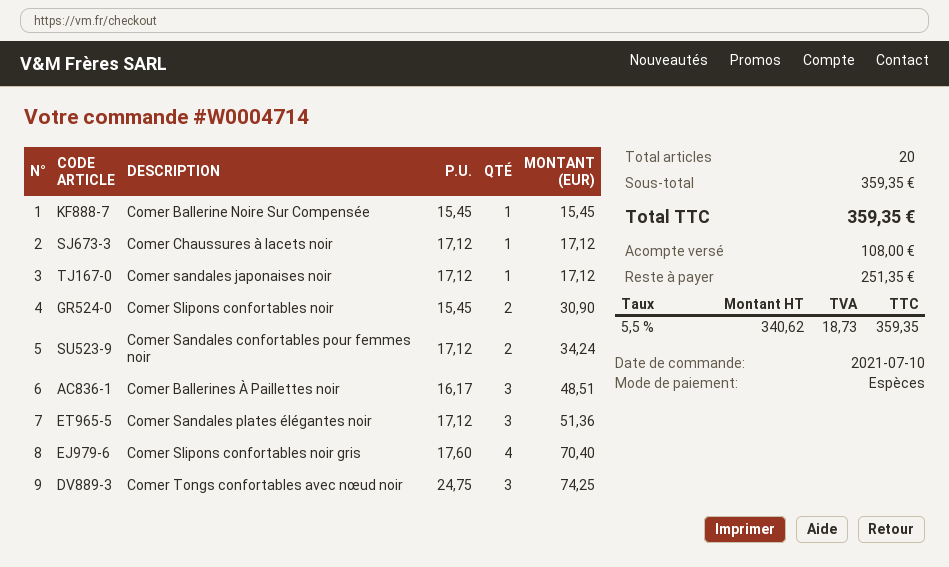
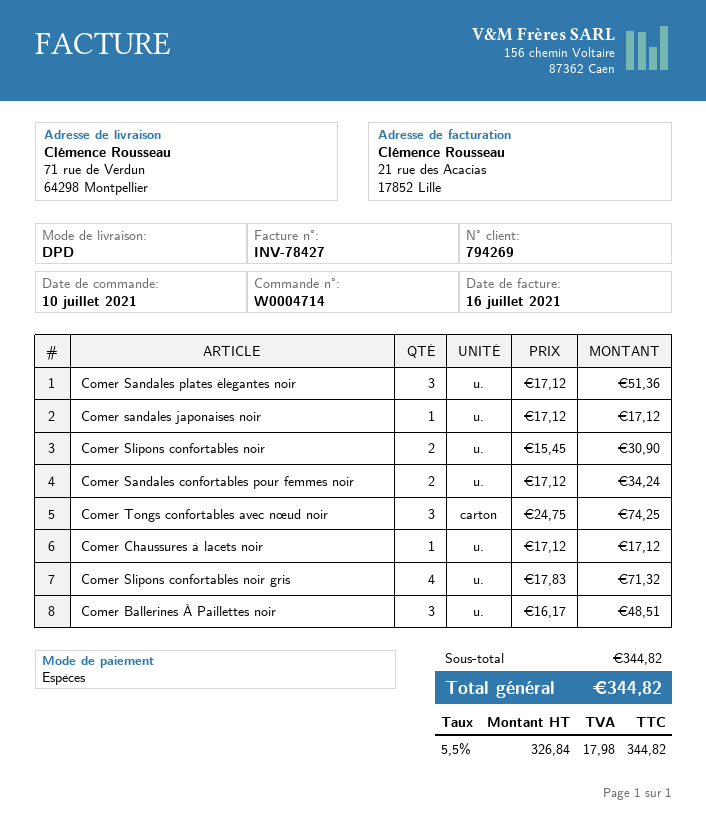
Comer Ballerine Noire Sur Compensée: 1 x 15.45 = 15.45 -> none
Comer Slipons confortables noir gris: 4 x 17.60 = 70.40 -> 4 x 17.83 = 71.32
subtotal: 359.35 -> 344.82
net: 340.62 -> 326.84
tax: 5.5% = 18.73 -> 5.5% = 17.98
total: 359.35 -> 344.82

